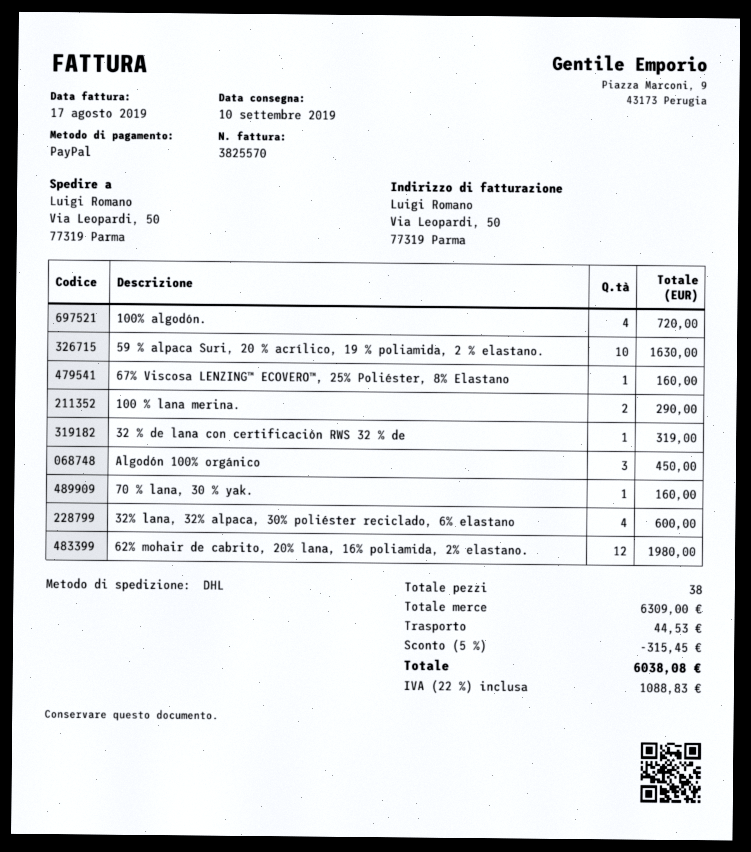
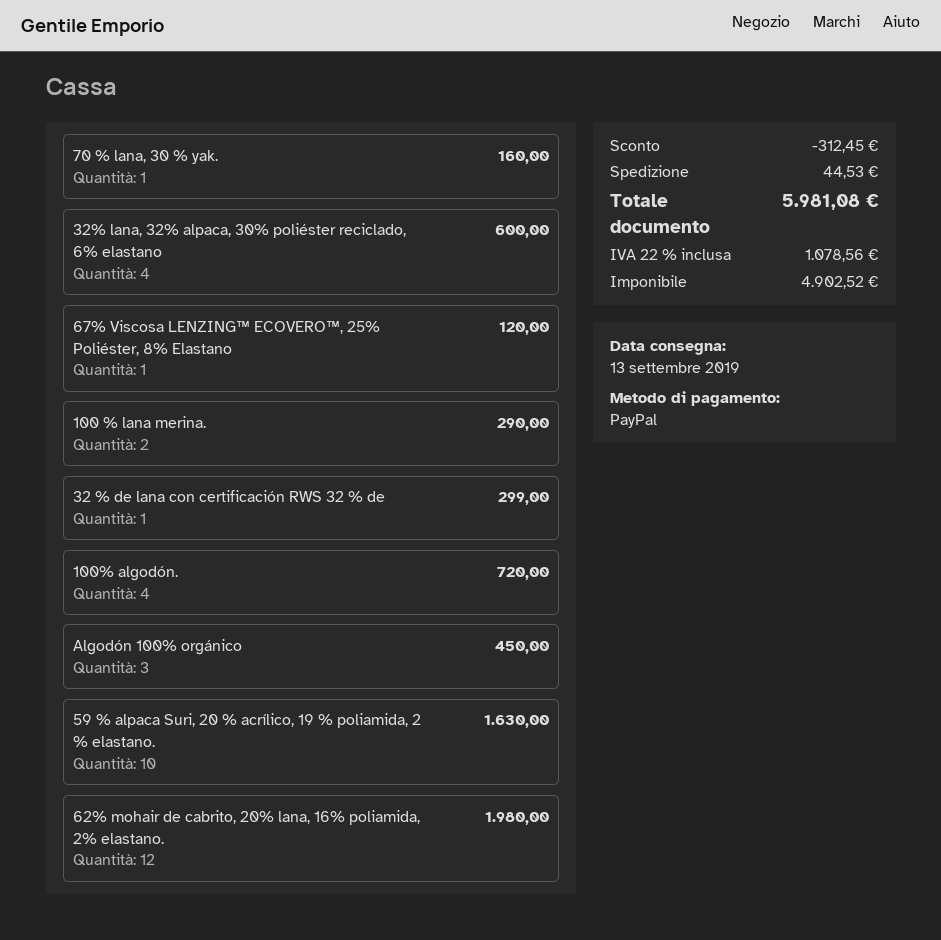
delivery date: 2019-09-10 -> 2019-09-13
67% Viscosa LENZING™ ECOVERO™, 25% Poliéster, 8% Elastano: 1 for 160.00 -> 1 for 120.00
32 % de lana con certificación RWS 32 % de: 1 for 319.00 -> 1 for 299.00
discount: 315.45 -> 312.45
tax: 22% = 1088.83 -> 22% = 1078.56
total: 6038.08 -> 5981.08

